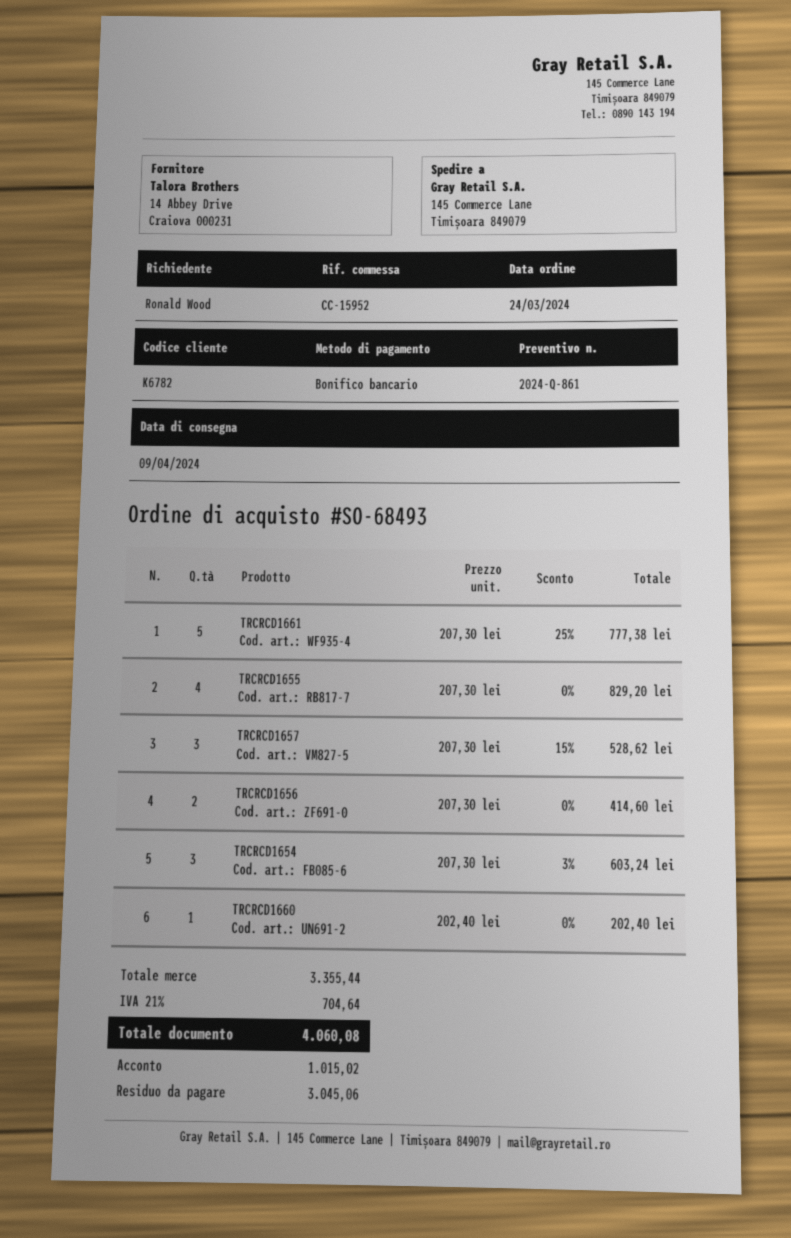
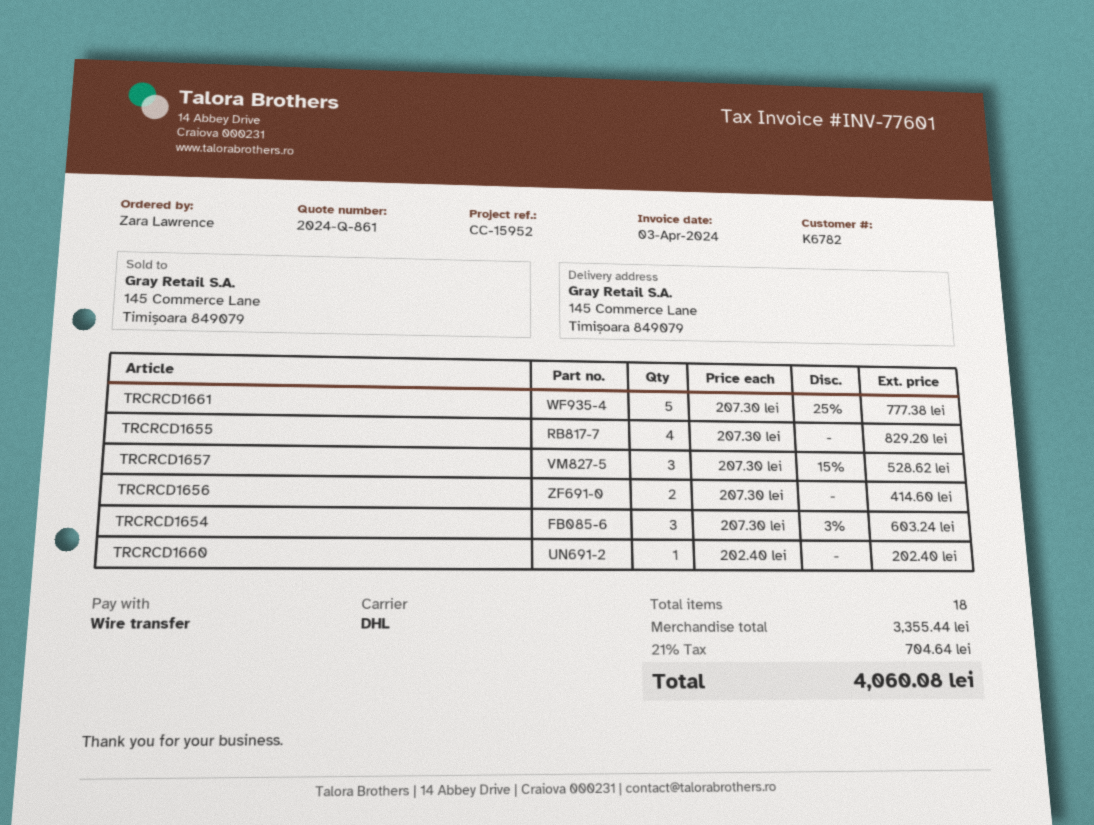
ordered by: Ronald Wood -> Zara Lawrence

